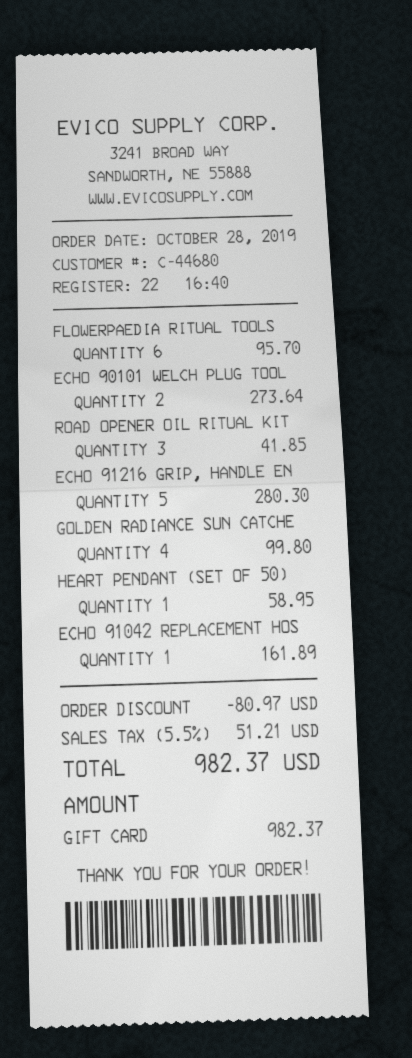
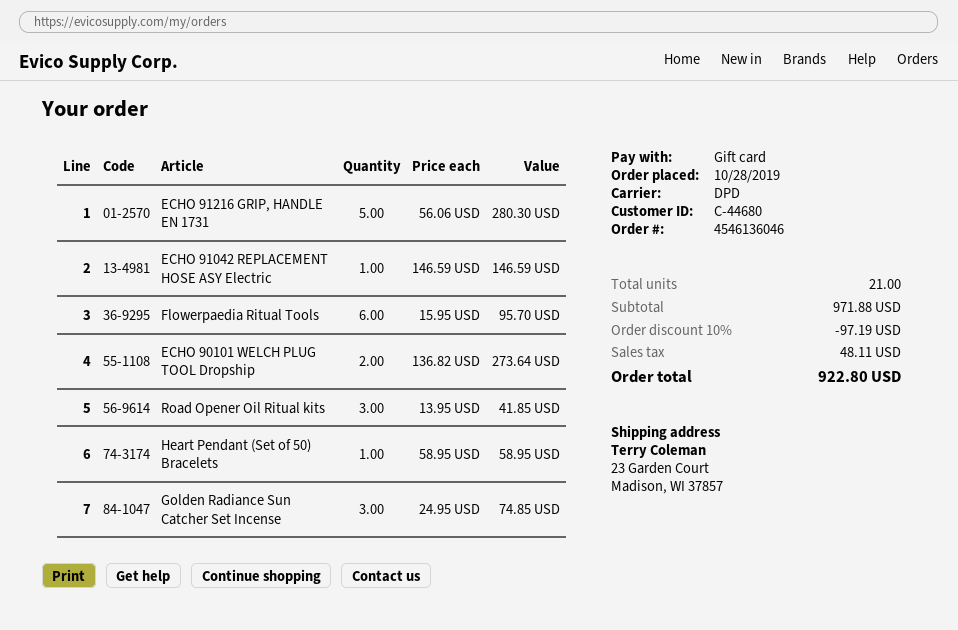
GOLDEN RADIANCE SUN CATCHE: 4 for 99.80 -> 3 for 74.85
ECHO 91042 REPLACEMENT HOS: 1 for 161.89 -> 1 for 146.59
discount: 80.97 -> 97.19
tax: 51.21 -> 48.11
total: 982.37 -> 922.80

